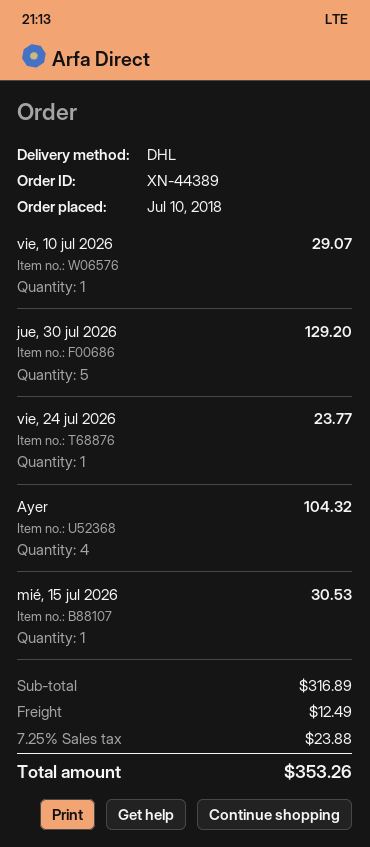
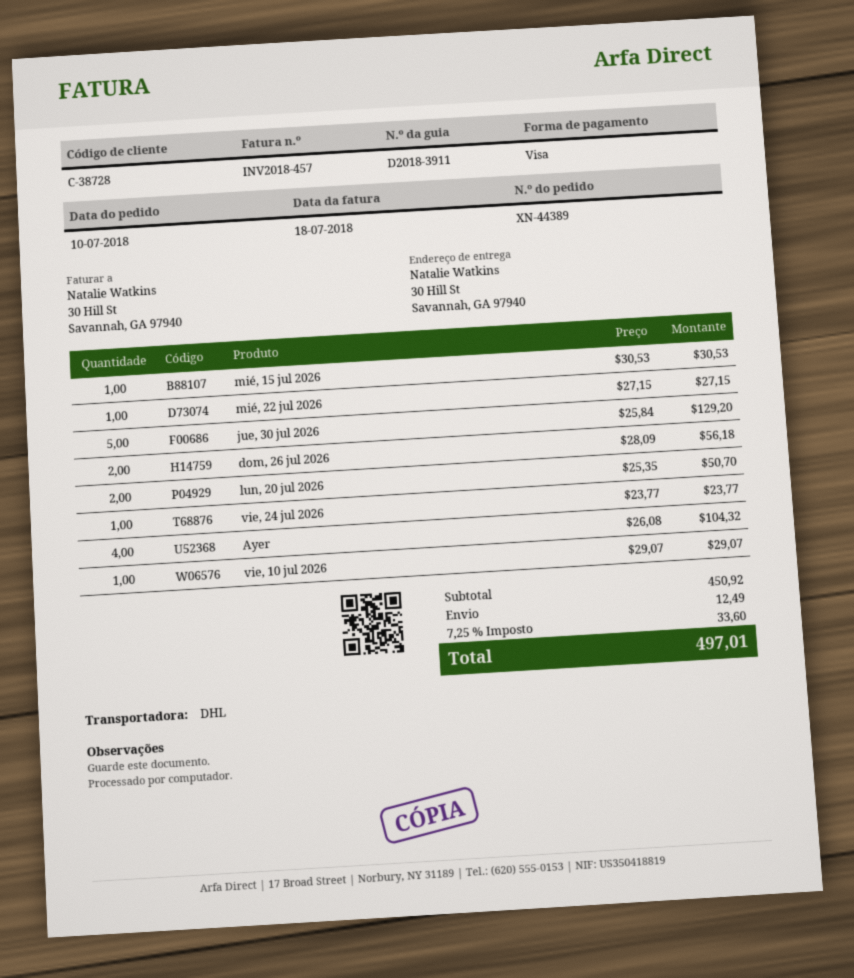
mié, 22 jul 2026: none -> 1 for 27.15
dom, 26 jul 2026: none -> 2 for 56.18
lun, 20 jul 2026: none -> 2 for 50.70
subtotal: 316.89 -> 450.92
tax: 7.25% = 23.88 -> 7.25% = 33.60
total: 353.26 -> 497.01

